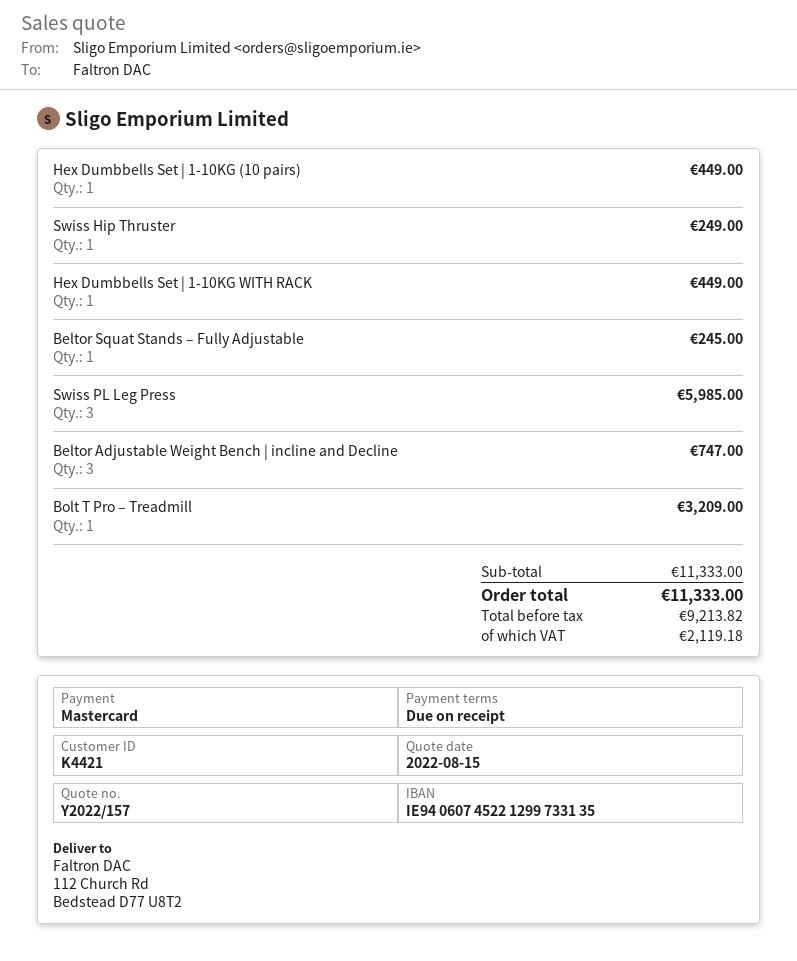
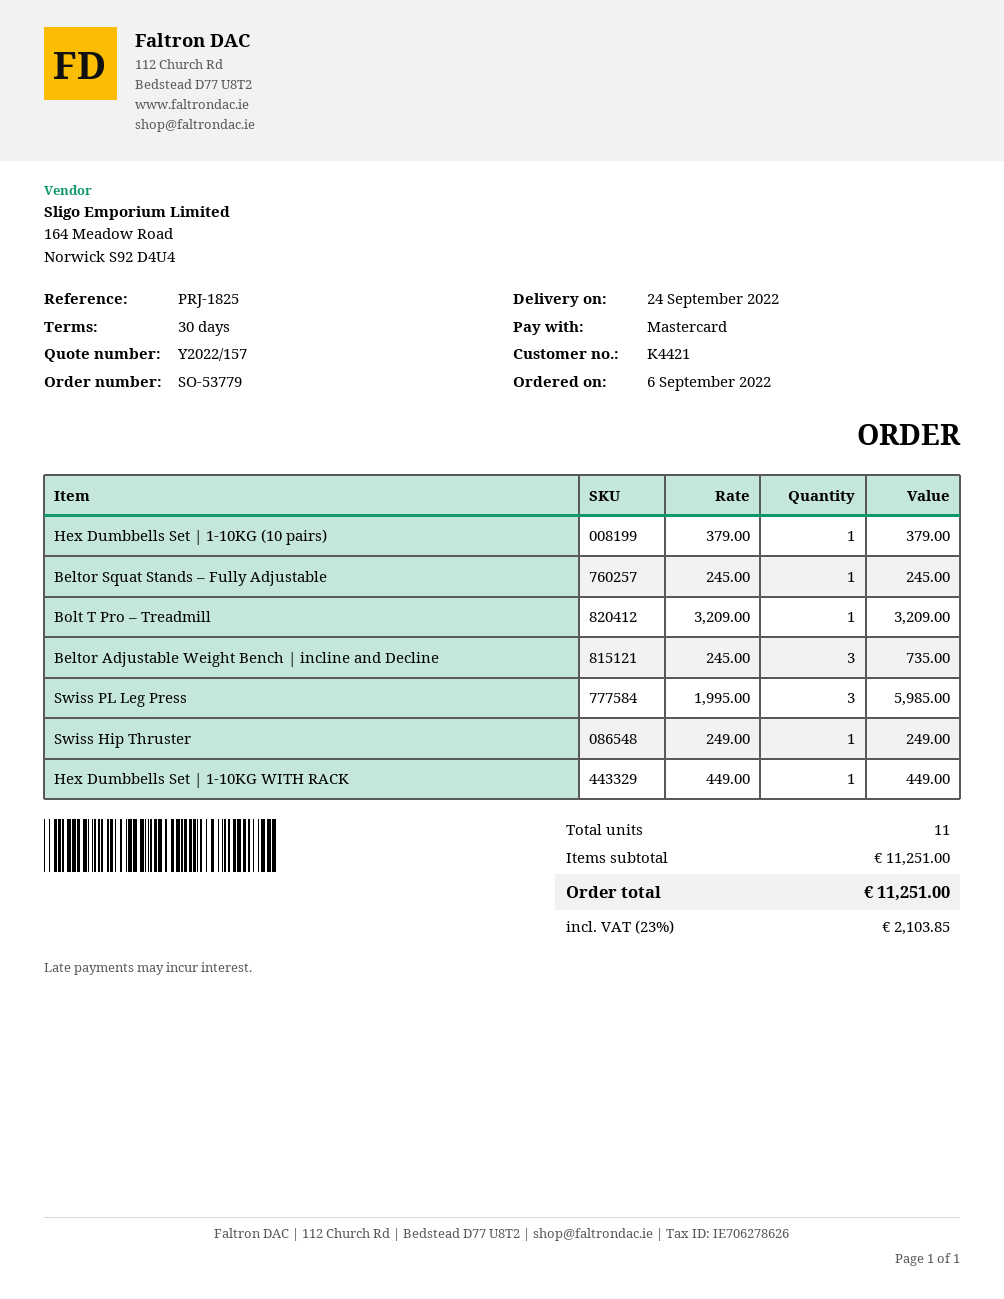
payment terms: on receipt -> 30 days
Hex Dumbbells Set | 1-10KG (10 pairs): 1 for 449.00 -> 1 for 379.00
Beltor Adjustable Weight Bench | incline and Decline: 3 for 747.00 -> 3 for 735.00
subtotal: 11333.00 -> 11251.00
tax: 2119.18 -> 2103.85
total: 11333.00 -> 11251.00

